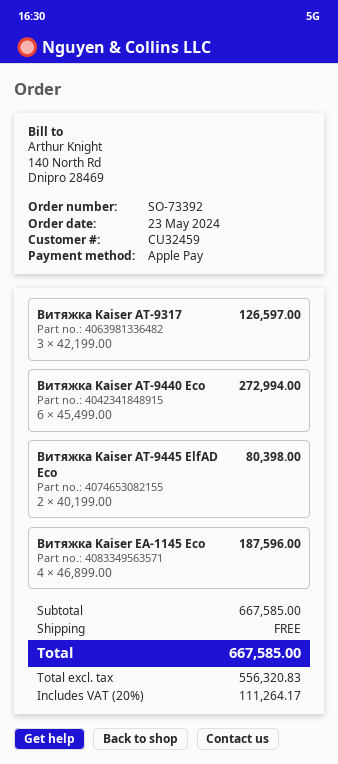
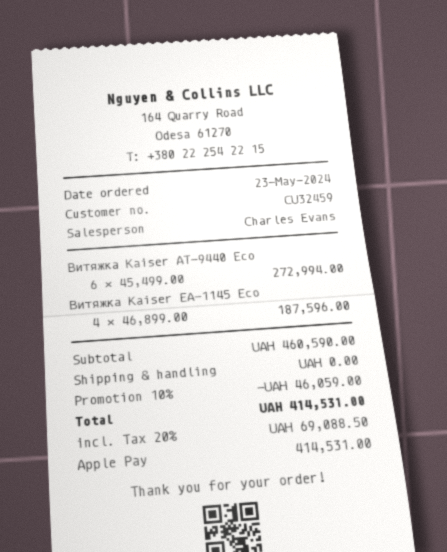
Витяжка Kaiser AT-9317: 3 x 42199.00 = 126597.00 -> none
Витяжка Kaiser AT-9445 ElfAD Eco: 2 x 40199.00 = 80398.00 -> none
subtotal: 667585.00 -> 460590.00
discount: none -> 10% = 46059.00
tax: 20% = 111264.17 -> 20% = 69088.50
total: 667585.00 -> 414531.00

